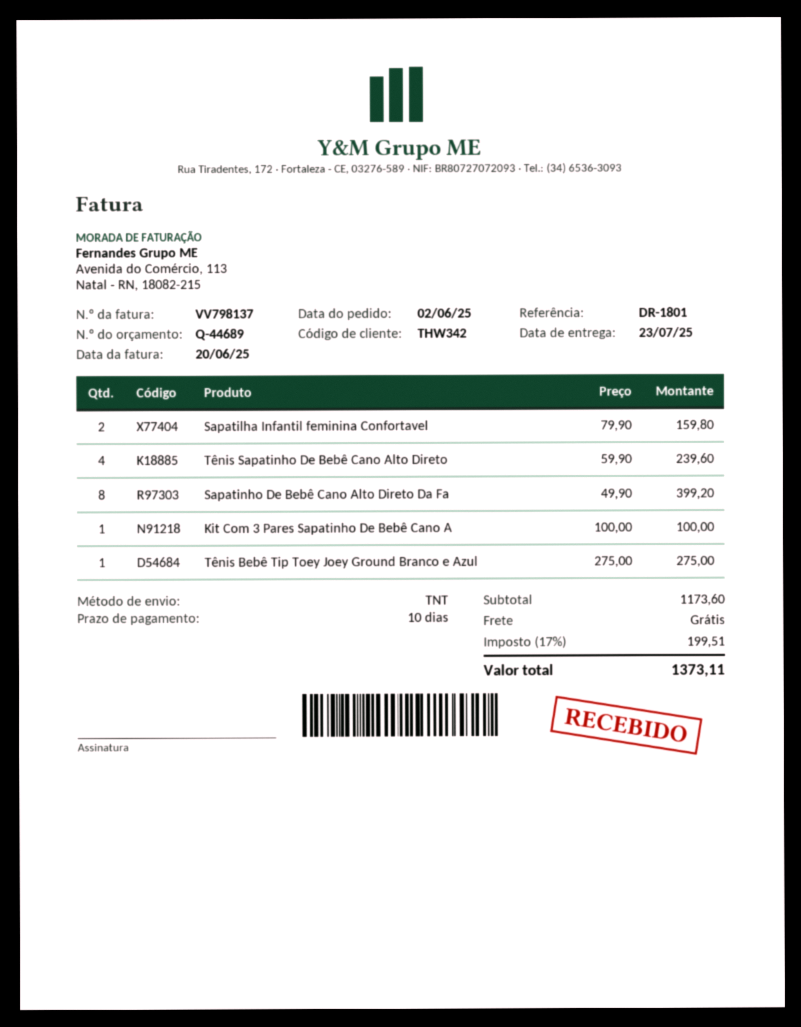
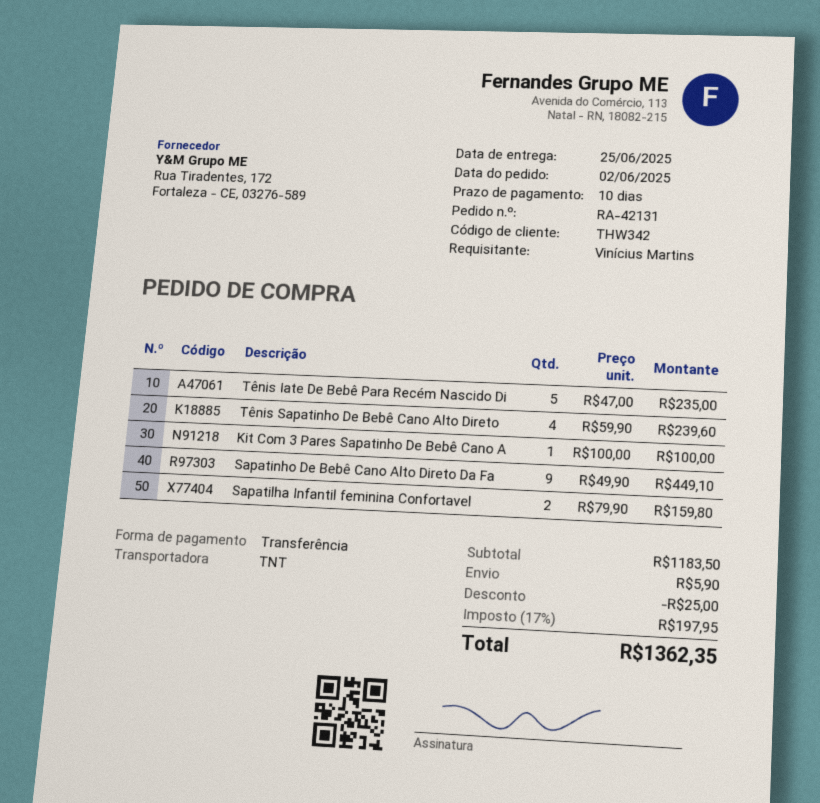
delivery date: 2025-07-23 -> 2025-06-25
Sapatinho De Bebê Cano Alto Direto Da Fa: 8 x 49.90 = 399.20 -> 9 x 49.90 = 449.10
Tênis Bebê Tip Toey Joey Ground Branco e Azul: 1 x 275.00 = 275.00 -> none
Tênis Iate De Bebê Para Recém Nascido Di: none -> 5 x 47.00 = 235.00
subtotal: 1173.60 -> 1183.50
discount: none -> 25.00
shipping: 0.00 -> 5.90
tax: 17% = 199.51 -> 17% = 197.95
total: 1373.11 -> 1362.35

